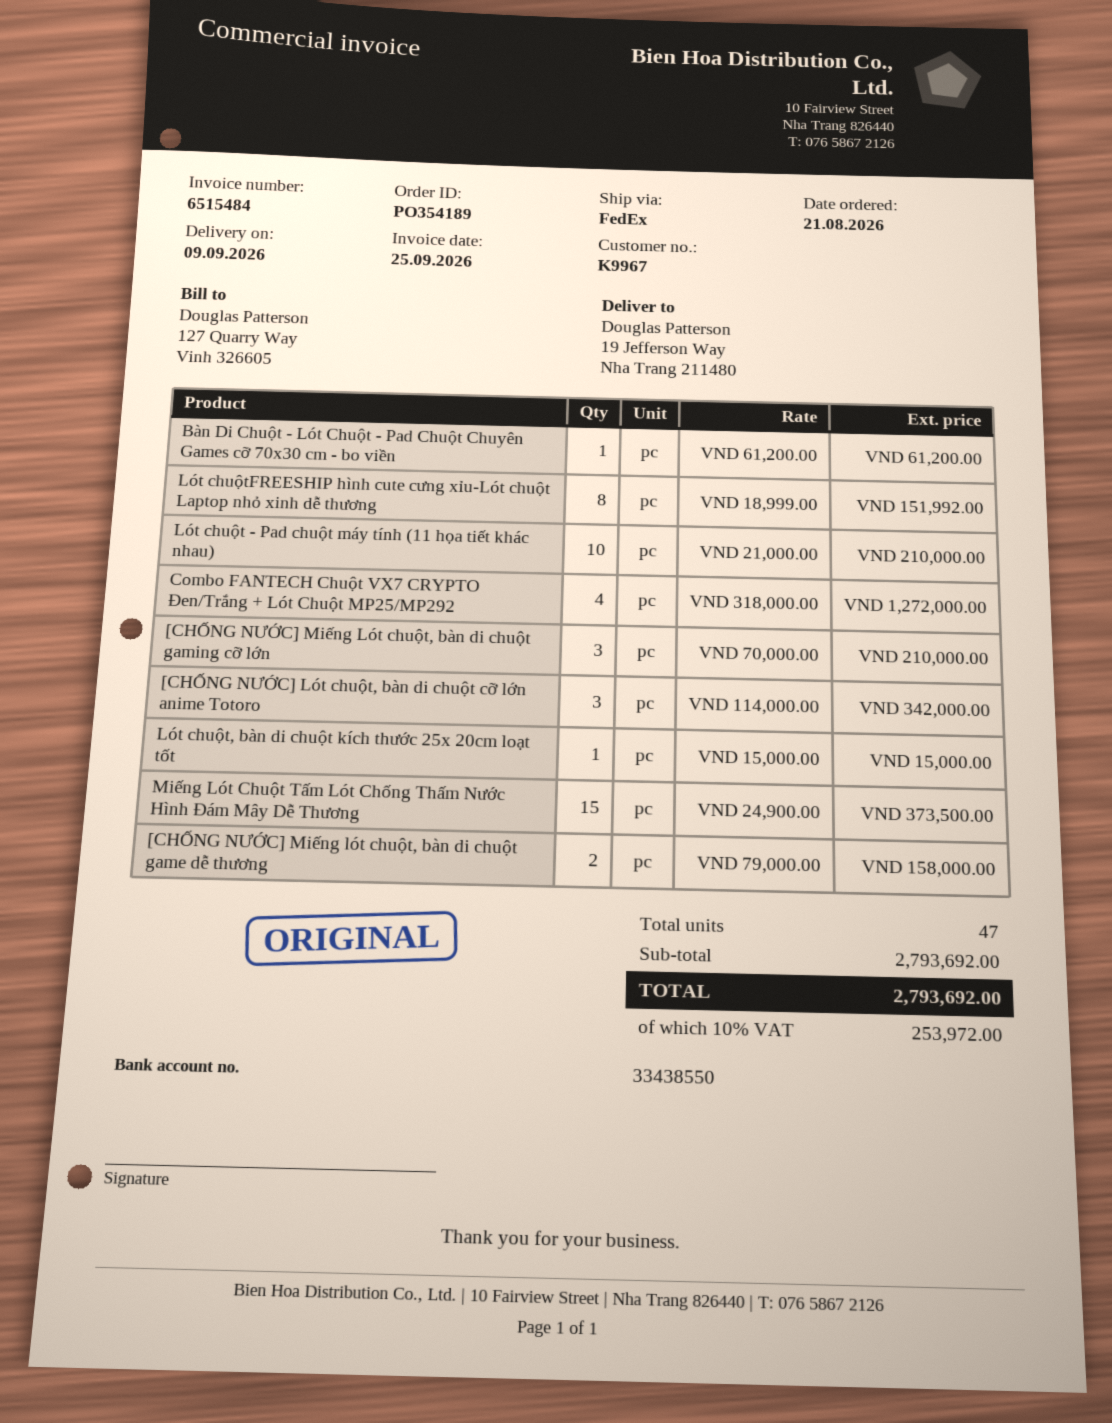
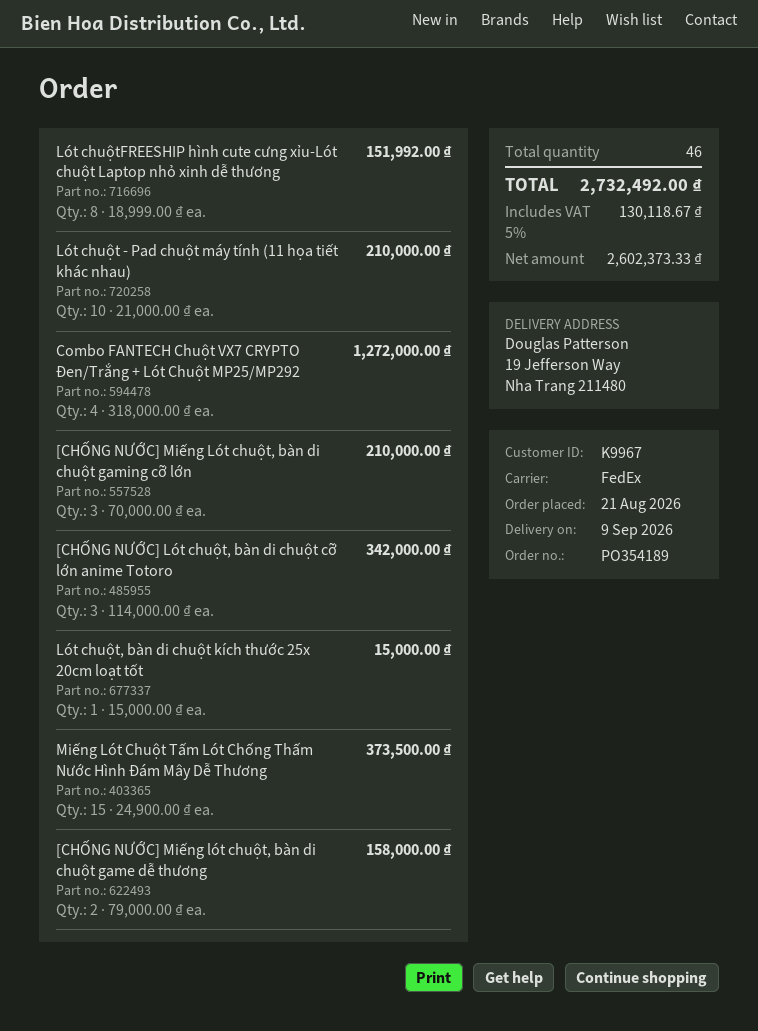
Bàn Di Chuột - Lót Chuột - Pad Chuột Chuyên Games cỡ 70x30 cm - bo viền: 1 x 61200.00 = 61200.00 -> none
total quantity: 47 -> 46
tax: 10% = 253972.00 -> 5% = 130118.67
total: 2793692.00 -> 2732492.00

